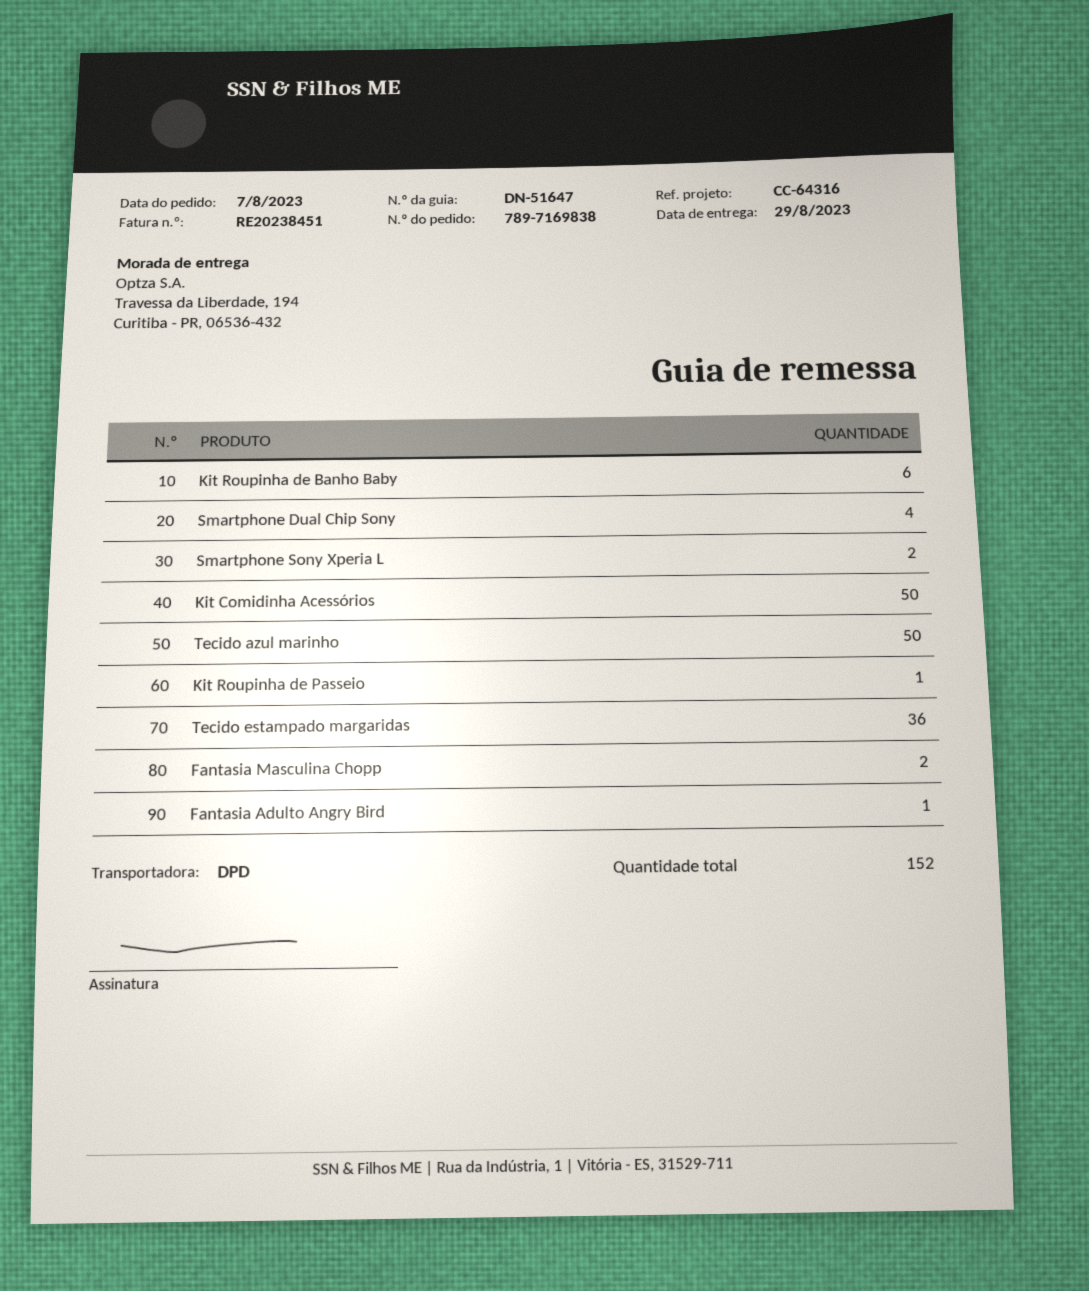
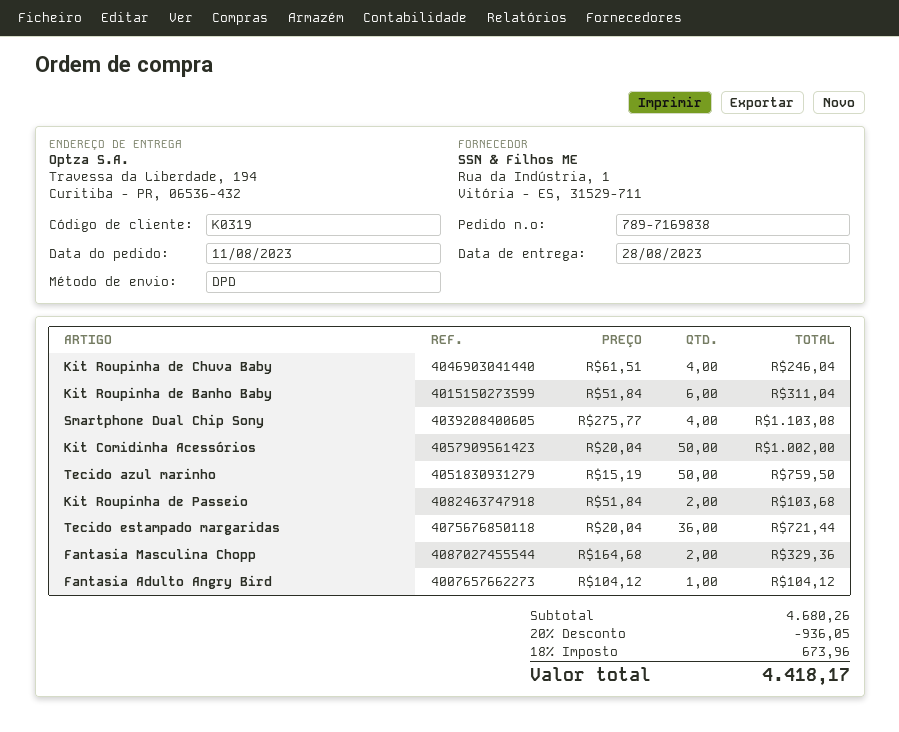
order date: 2023-08-07 -> 2023-08-11
delivery date: 2023-08-29 -> 2023-08-28
Smartphone Sony Xperia L: 2 -> none
Kit Roupinha de Passeio: 1 -> 2
Kit Roupinha de Chuva Baby: none -> 4

